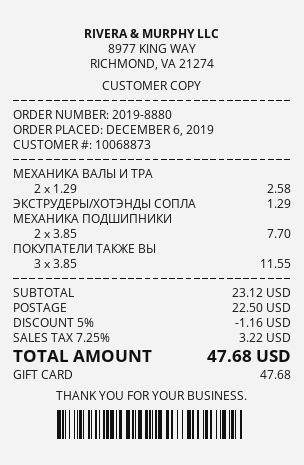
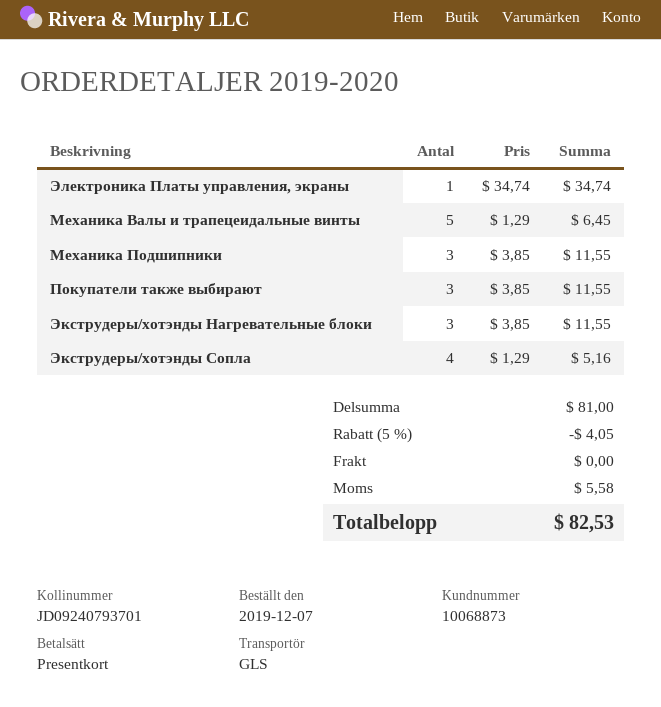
order number: 2019-8880 -> 2019-2020
order date: 2019-12-06 -> 2019-12-07
МЕХАНИКА ВАЛЫ И ТРА: 2 x 1.29 = 2.58 -> 5 x 1.29 = 6.45
ЭКСТРУДЕРЫ/ХОТЭНДЫ СОПЛА: 1 x 1.29 = 1.29 -> 4 x 1.29 = 5.16
МЕХАНИКА ПОДШИПНИКИ: 2 x 3.85 = 7.70 -> 3 x 3.85 = 11.55
Электроника Платы управления, экраны: none -> 1 x 34.74 = 34.74
Экструдеры/хотэнды Нагревательные блоки: none -> 3 x 3.85 = 11.55
subtotal: 23.12 -> 81.00
discount: 5% = 1.16 -> 5% = 4.05
shipping: 22.50 -> 0.00
tax: 3.22 -> 5.58
total: 47.68 -> 82.53

